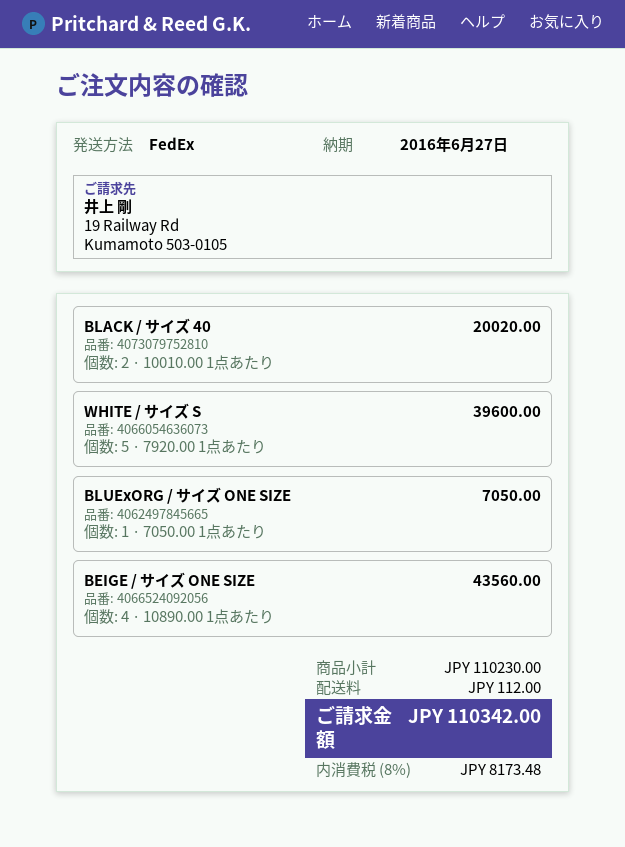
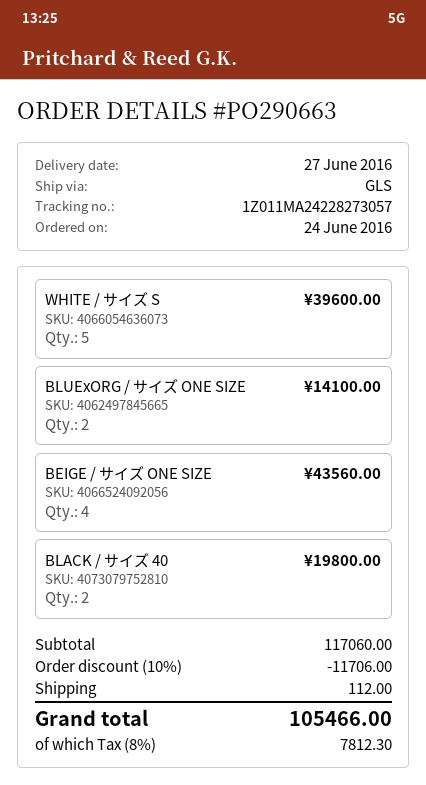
shipping method: FedEx -> GLS
BLACK / サイズ 40: 2 for 20020.00 -> 2 for 19800.00
BLUExORG / サイズ ONE SIZE: 1 for 7050.00 -> 2 for 14100.00
subtotal: 110230.00 -> 117060.00
discount: none -> 10% = 11706.00
tax: 8% = 8173.48 -> 8% = 7812.30
total: 110342.00 -> 105466.00

